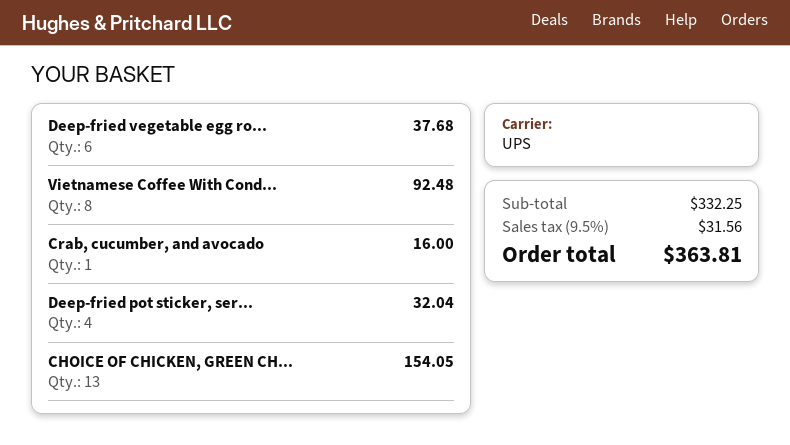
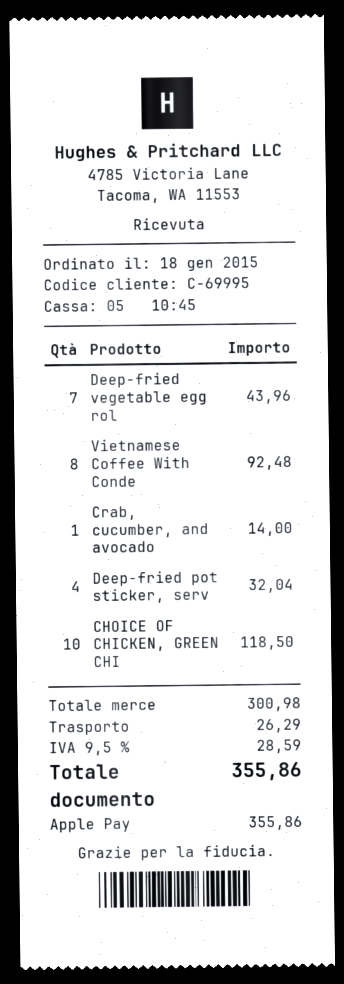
Deep-fried vegetable egg ro...: 6 for 37.68 -> 7 for 43.96
Crab, cucumber, and avocado: 1 for 16.00 -> 1 for 14.00
CHOICE OF CHICKEN, GREEN CH...: 13 for 154.05 -> 10 for 118.50
subtotal: 332.25 -> 300.98
shipping: none -> 26.29
tax: 9.5% = 31.56 -> 9.5% = 28.59
total: 363.81 -> 355.86

